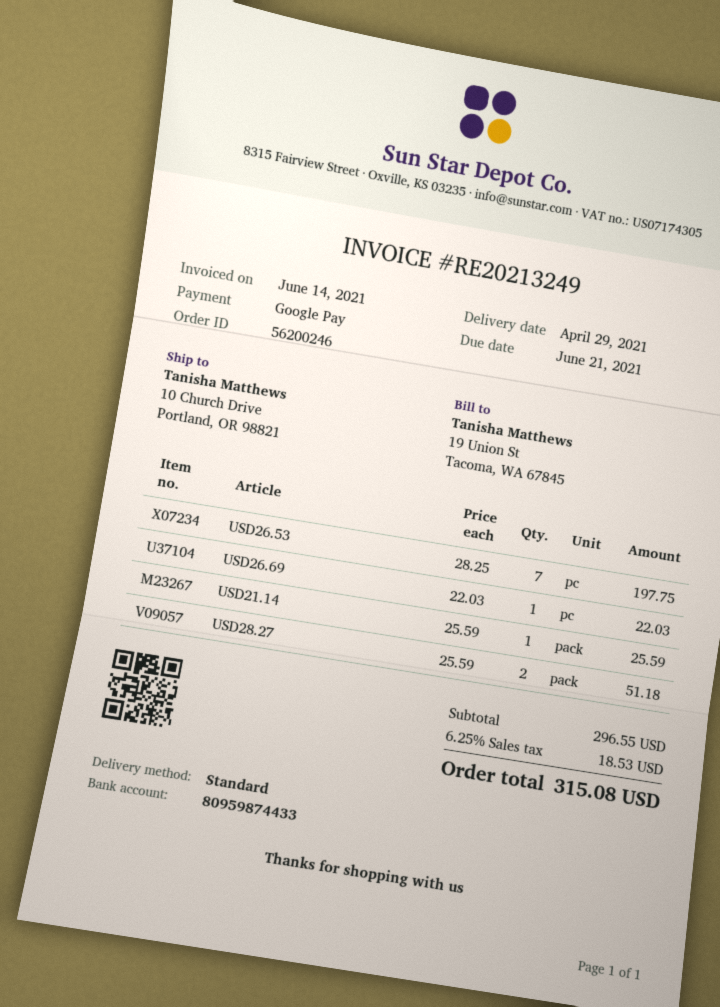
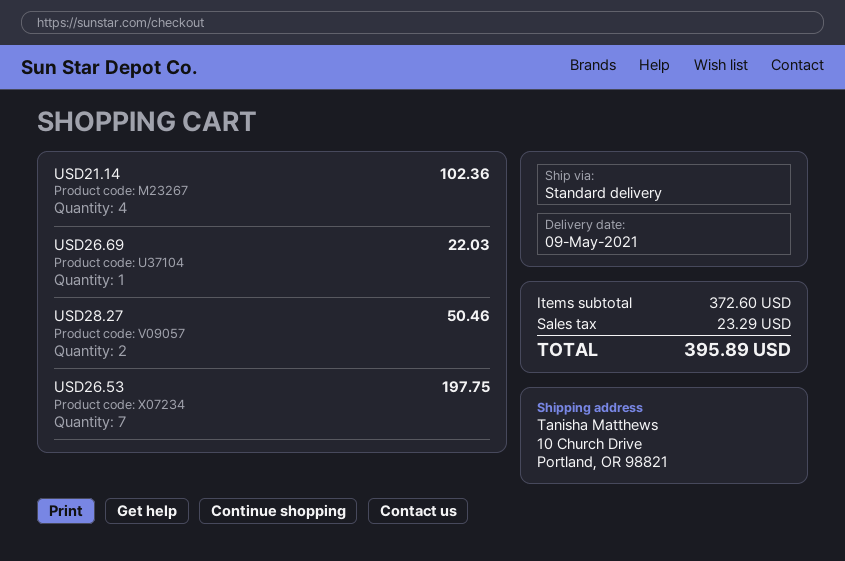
delivery date: 2021-04-29 -> 2021-05-09
USD21.14: 1 for 25.59 -> 4 for 102.36
USD28.27: 2 for 51.18 -> 2 for 50.46
subtotal: 296.55 -> 372.60
tax: 18.53 -> 23.29
total: 315.08 -> 395.89

